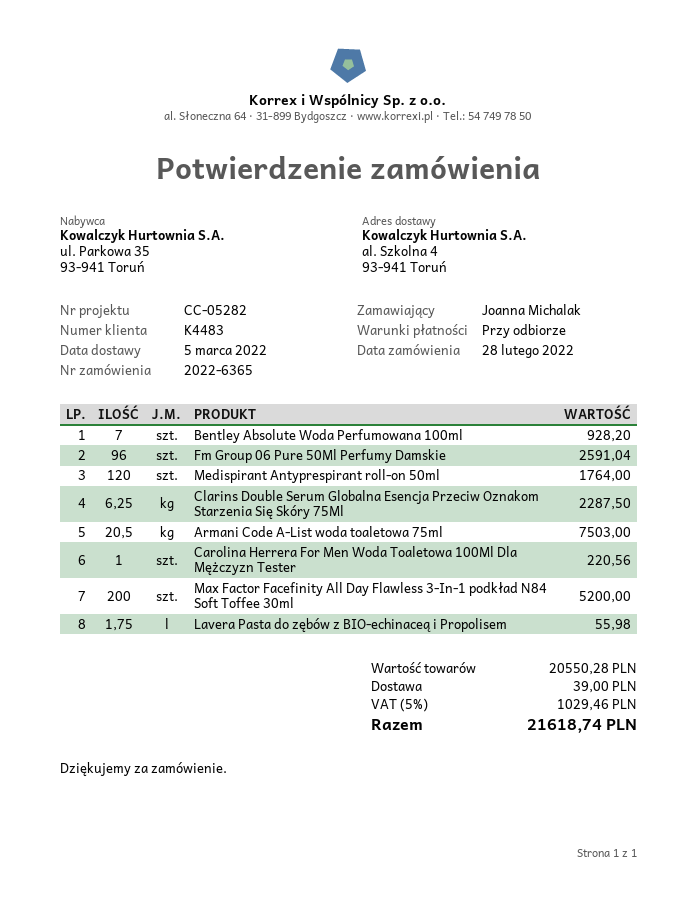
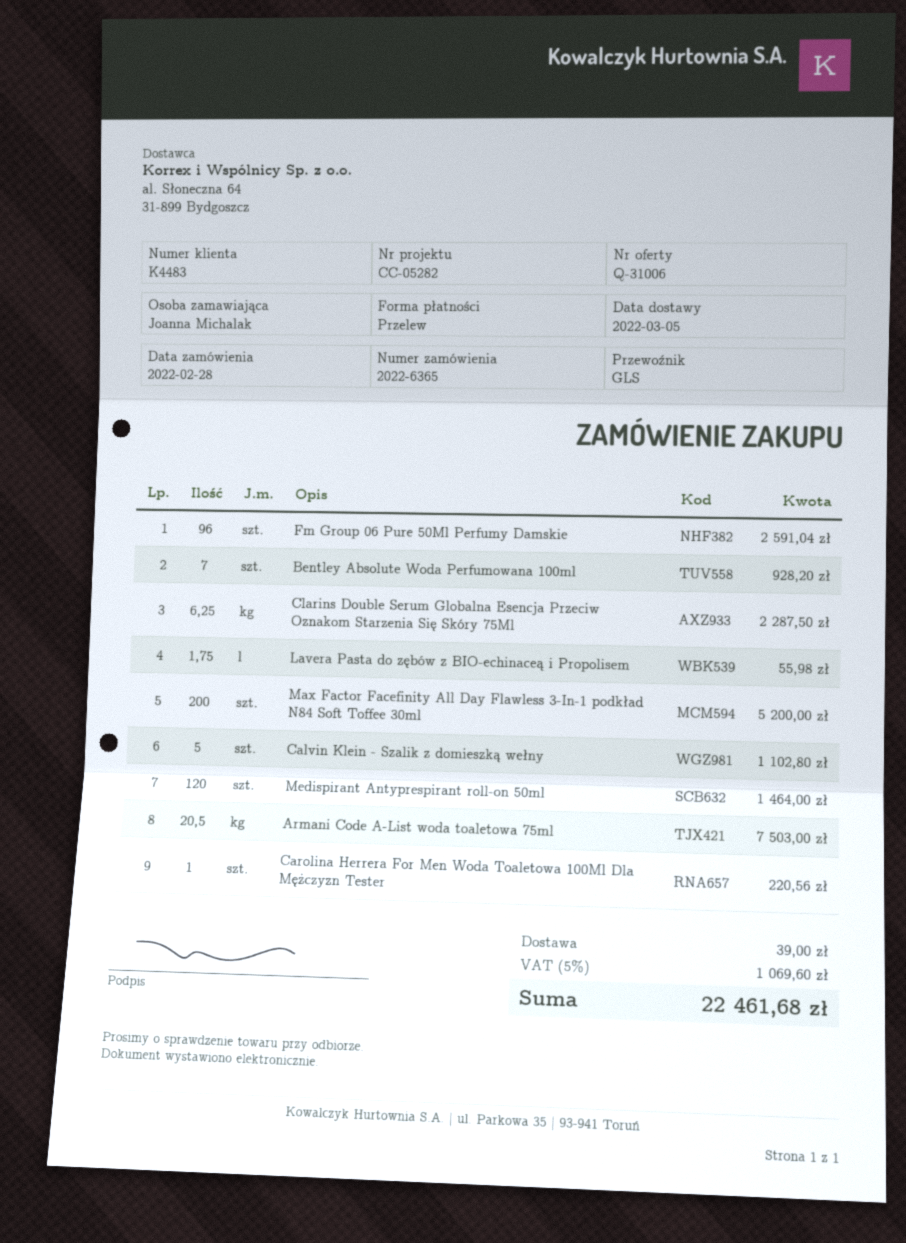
Medispirant Antyprespirant roll-on 50ml: 120 for 1764.00 -> 120 for 1464.00
Calvin Klein - Szalik z domieszką wełny: none -> 5 for 1102.80
tax: 5% = 1029.46 -> 5% = 1069.60
total: 21618.74 -> 22461.68

